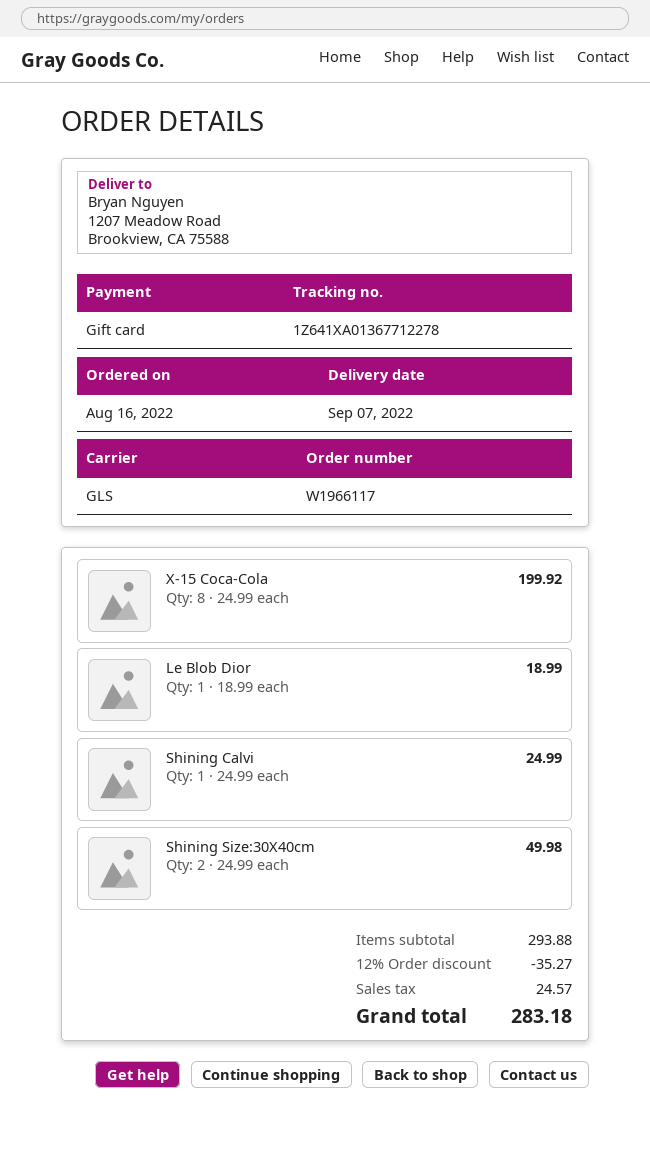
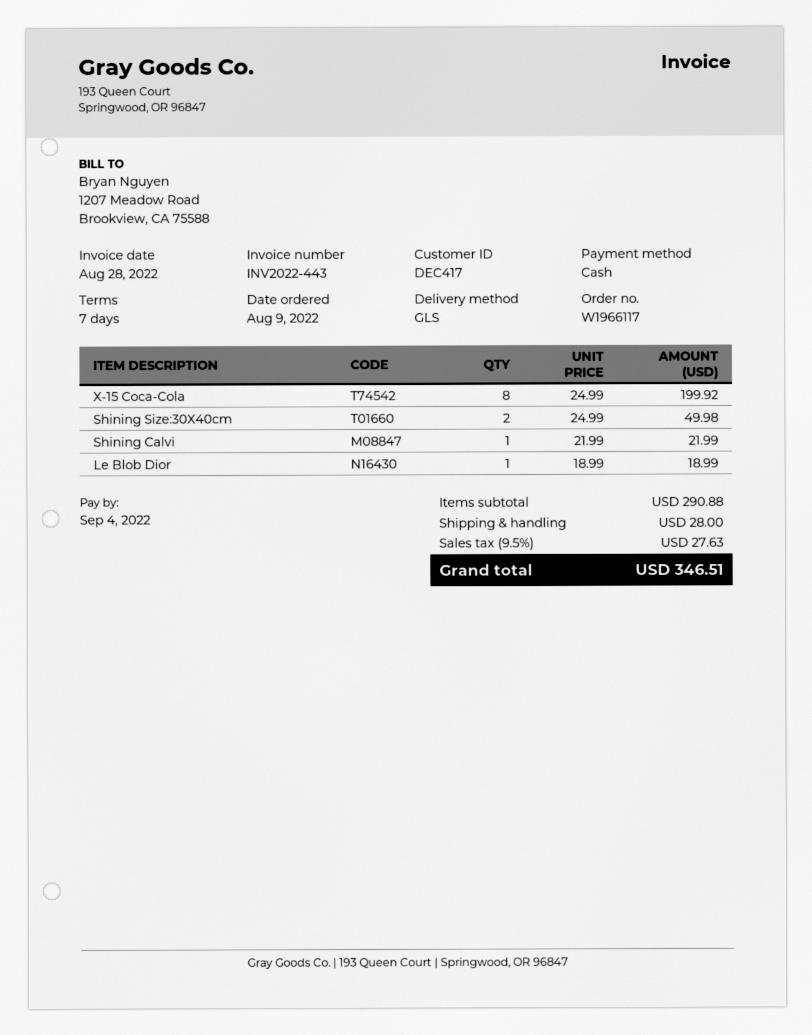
order date: 2022-08-16 -> 2022-08-09
payment method: gift card -> cash
Shining Calvi: 1 x 24.99 = 24.99 -> 1 x 21.99 = 21.99
subtotal: 293.88 -> 290.88
discount: 12% = 35.27 -> none
shipping: none -> 28.00
tax: 24.57 -> 27.63
total: 283.18 -> 346.51

